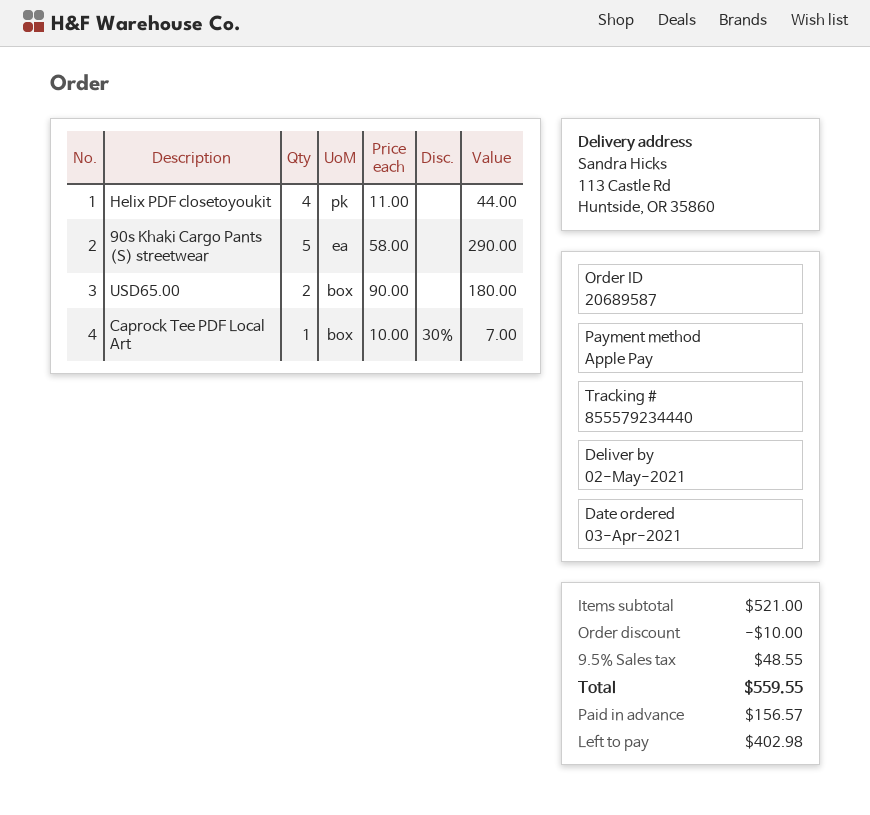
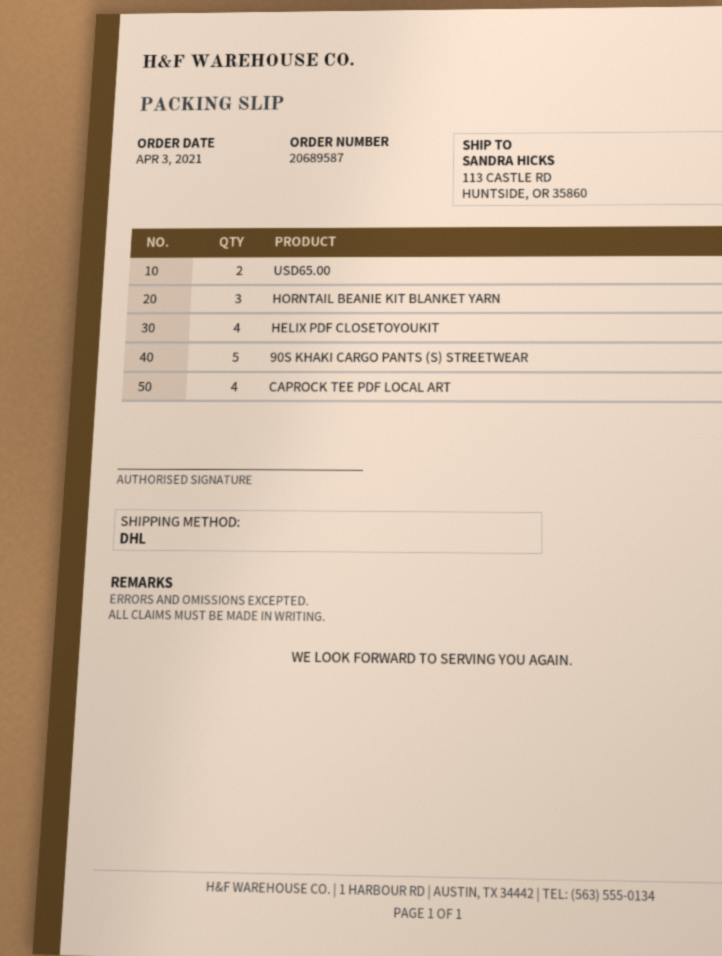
Caprock Tee PDF Local Art: 1 -> 4
HORNTAIL BEANIE KIT BLANKET YARN: none -> 3

